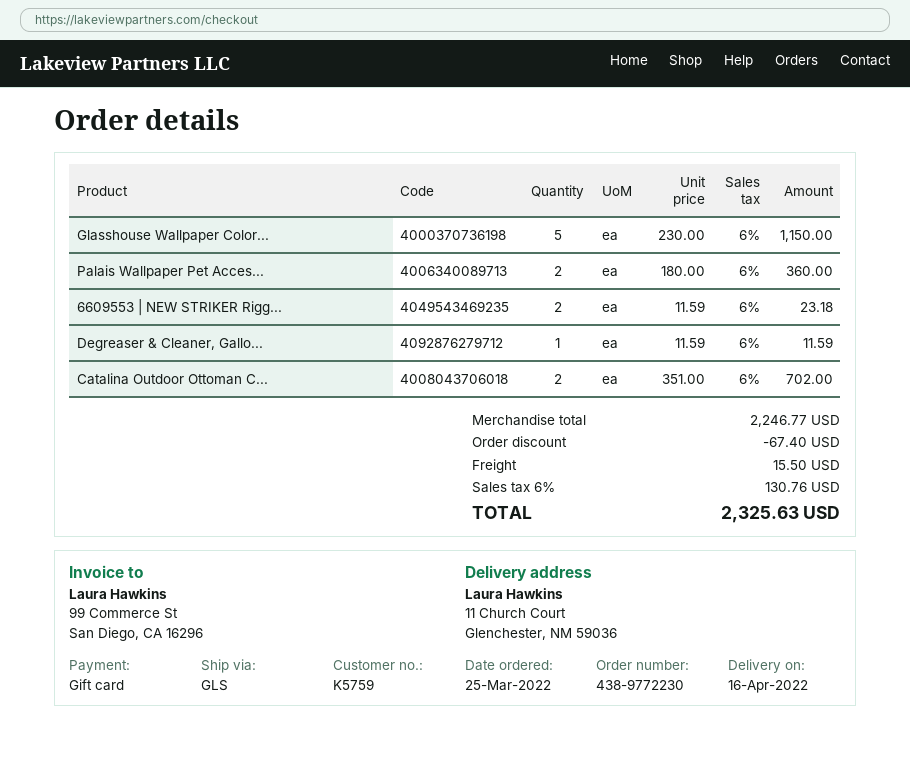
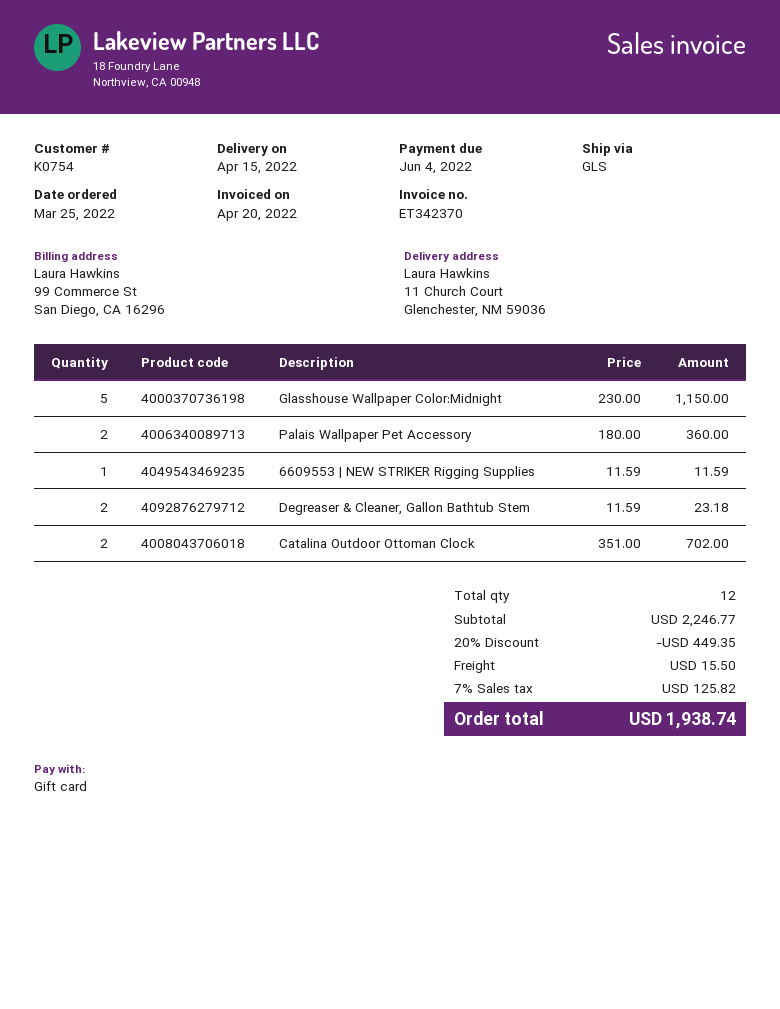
delivery date: 2022-04-16 -> 2022-04-15
customer number: K5759 -> K0754
6609553 | NEW STRIKER Rigg...: 2 x 11.59 = 23.18 -> 1 x 11.59 = 11.59
Degreaser & Cleaner, Gallo...: 1 x 11.59 = 11.59 -> 2 x 11.59 = 23.18
discount: 67.40 -> 449.35
tax: 6% = 130.76 -> 7% = 125.82
total: 2325.63 -> 1938.74

